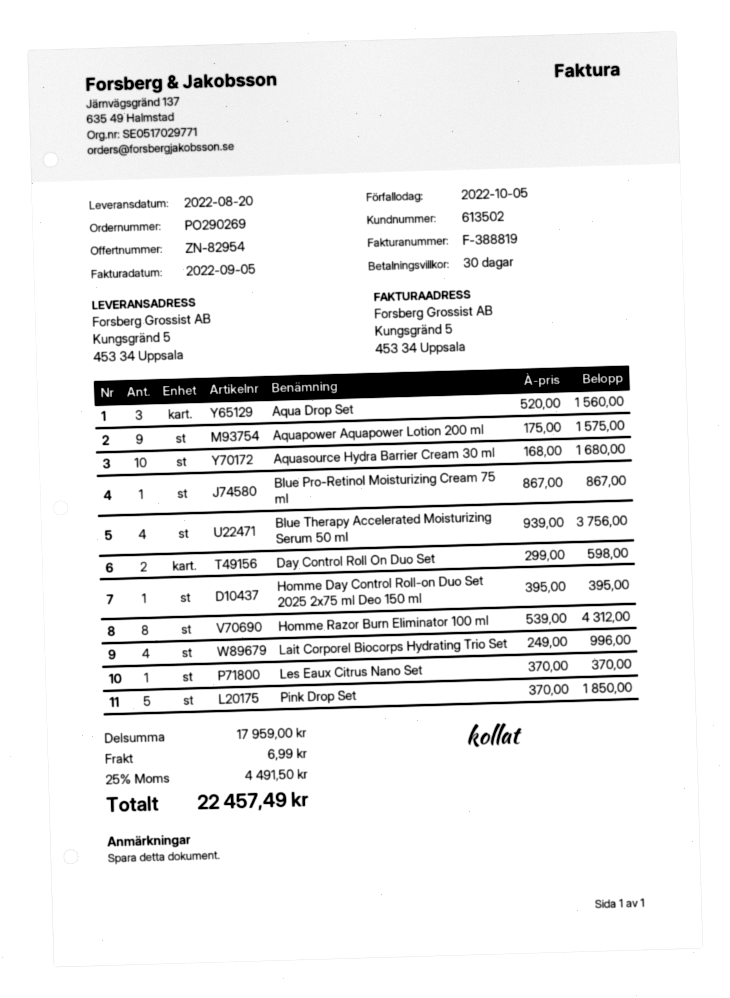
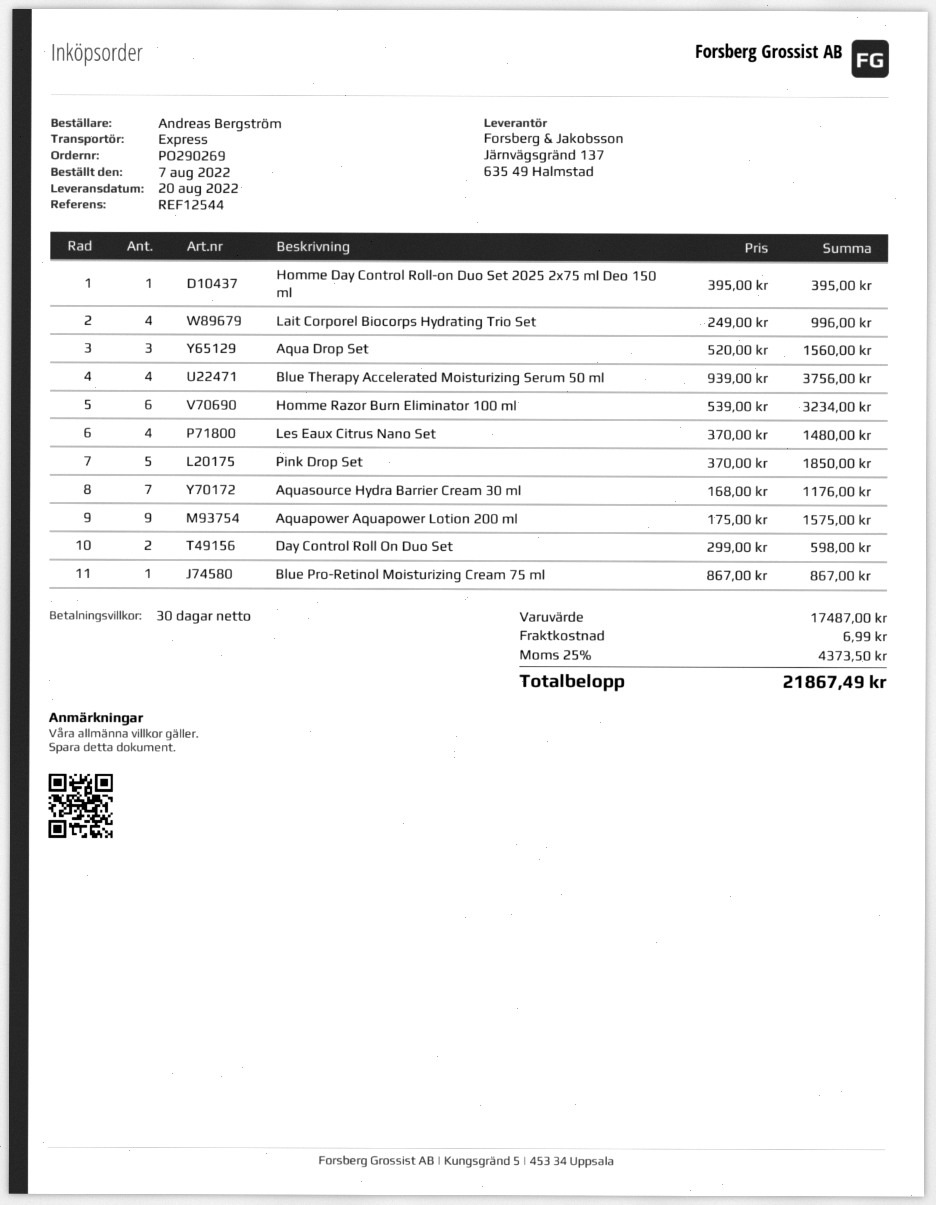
Aquasource Hydra Barrier Cream 30 ml: 10 x 168.00 = 1680.00 -> 7 x 168.00 = 1176.00
Homme Razor Burn Eliminator 100 ml: 8 x 539.00 = 4312.00 -> 6 x 539.00 = 3234.00
Les Eaux Citrus Nano Set: 1 x 370.00 = 370.00 -> 4 x 370.00 = 1480.00
subtotal: 17959.00 -> 17487.00
tax: 25% = 4491.50 -> 25% = 4373.50
total: 22457.49 -> 21867.49

